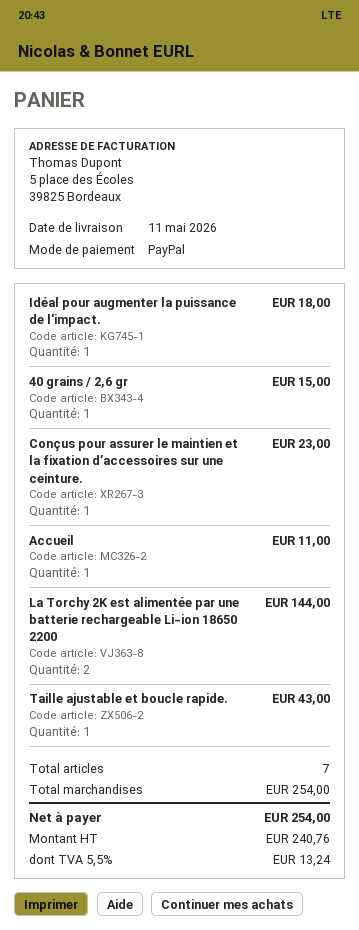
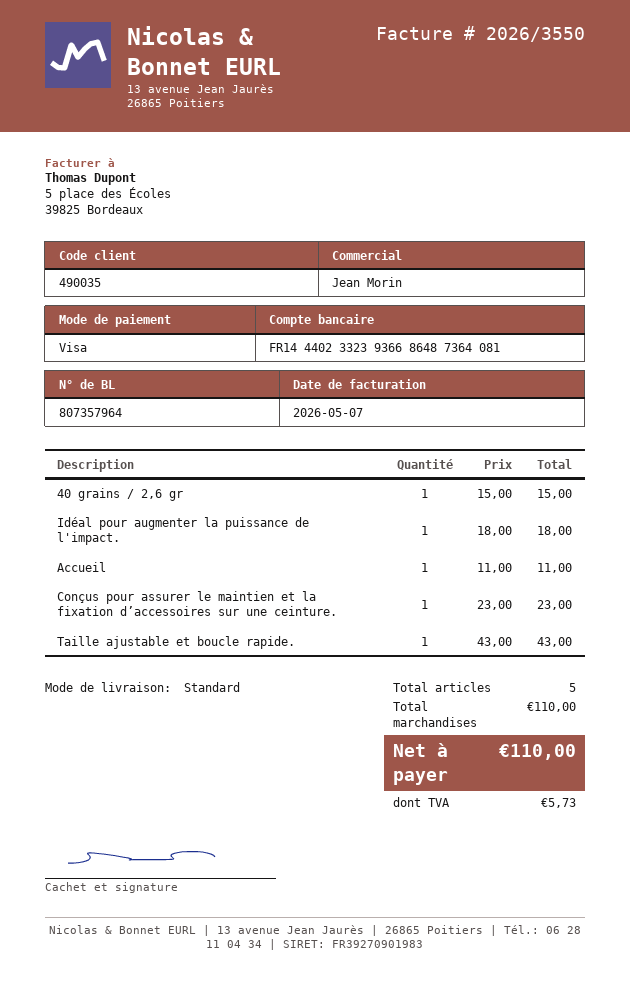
payment method: PayPal -> Visa
La Torchy 2K est alimentée par une batterie rechargeable Li-ion 18650 2200: 2 for 144.00 -> none
total quantity: 7 -> 5
subtotal: 254.00 -> 110.00
tax: 13.24 -> 5.73
total: 254.00 -> 110.00

